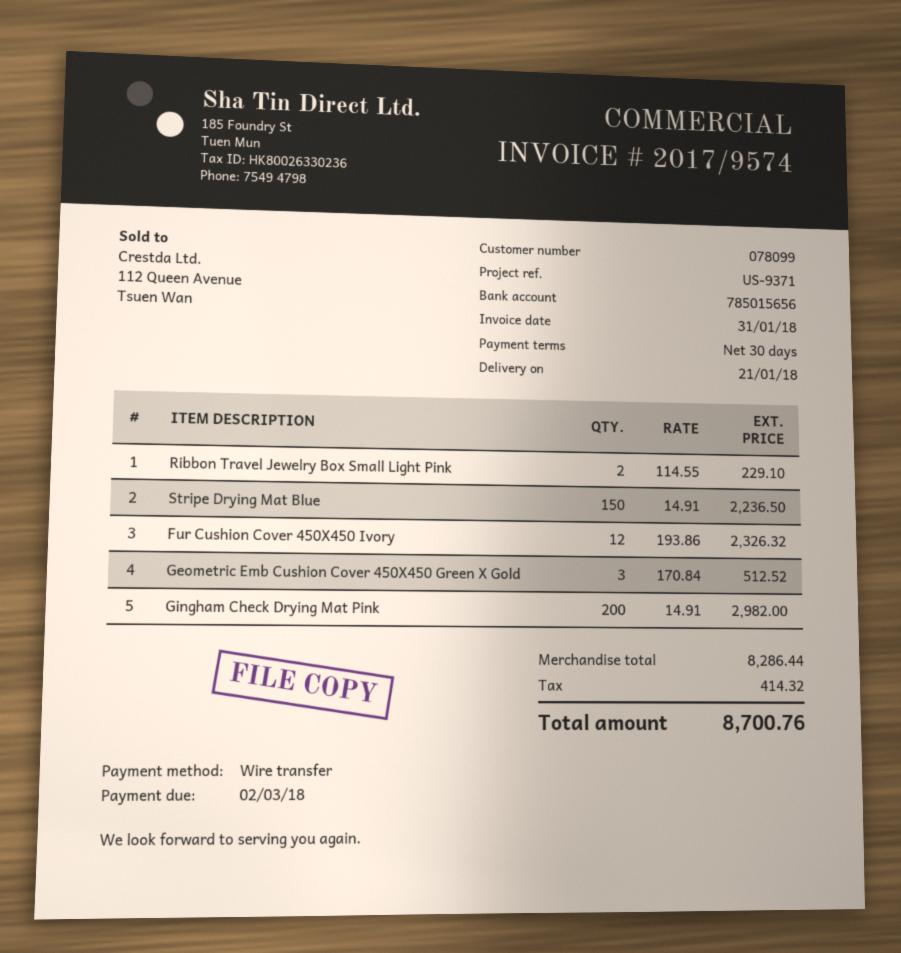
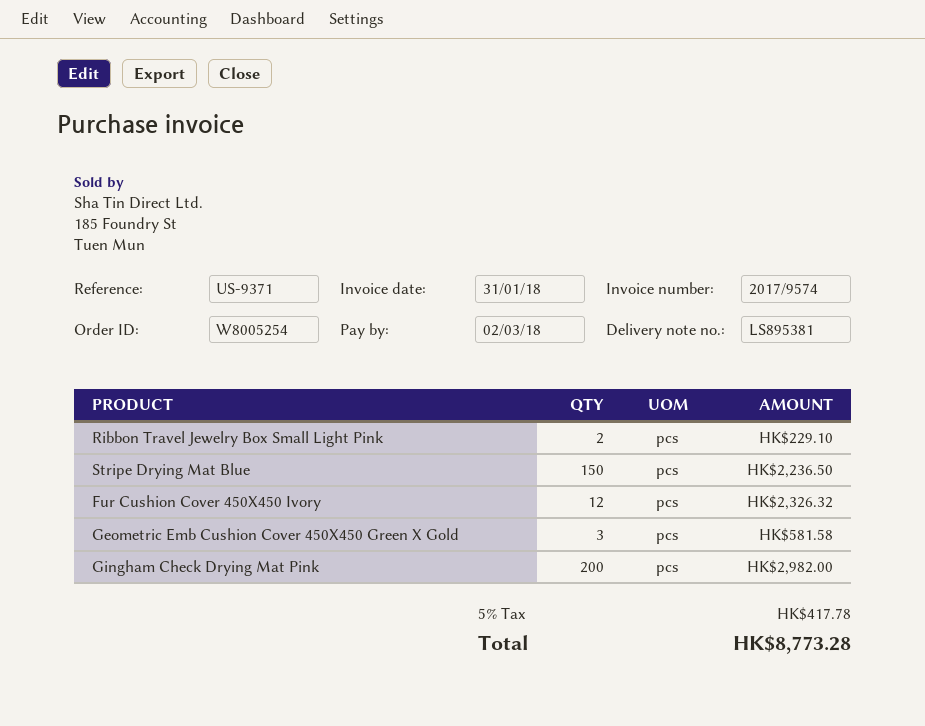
Geometric Emb Cushion Cover 450X450 Green X Gold: 3 for 512.52 -> 3 for 581.58
tax: 414.32 -> 417.78
total: 8700.76 -> 8773.28

